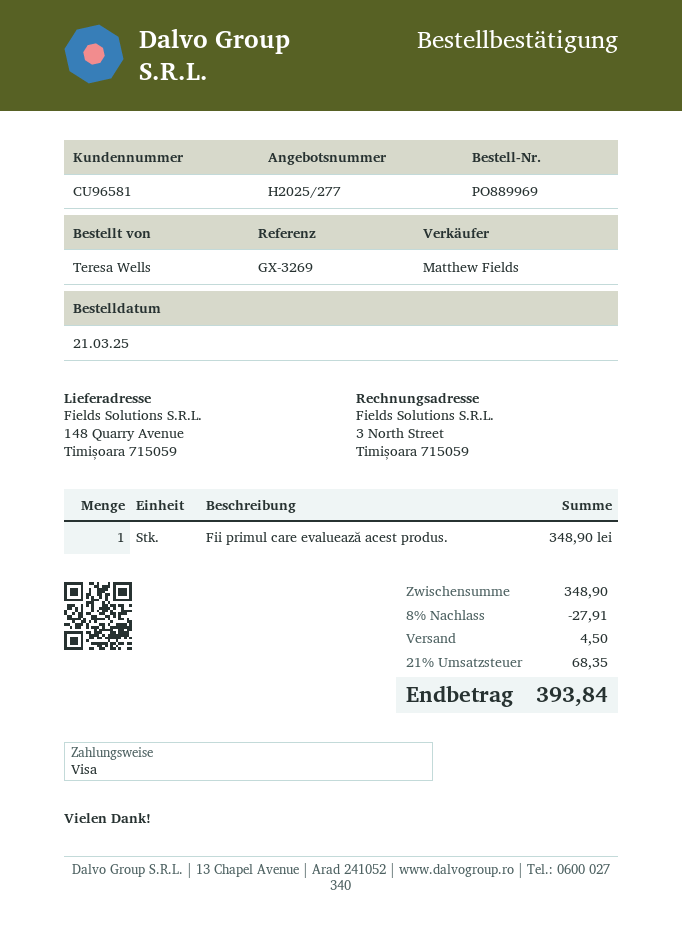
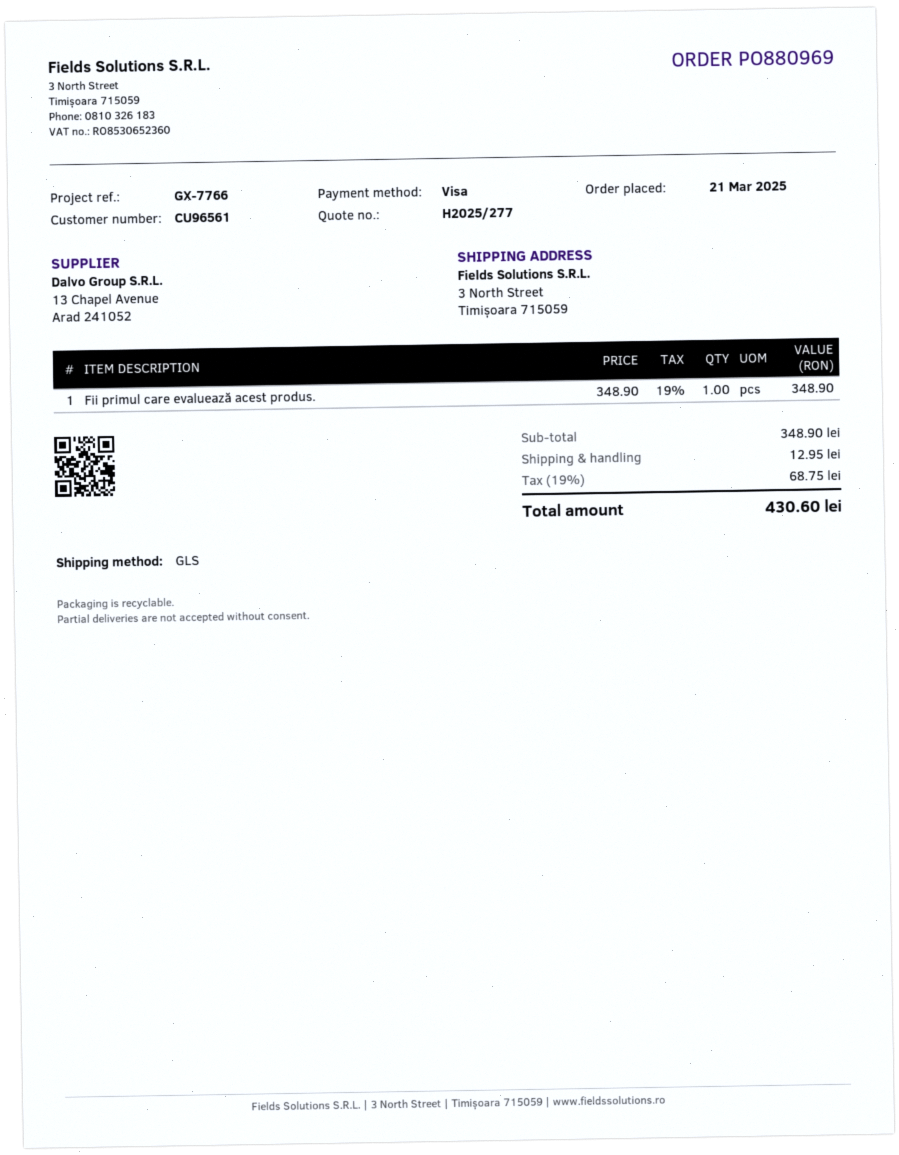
order number: PO889969 -> PO880969
customer number: CU96581 -> CU96561
reference: GX-3269 -> GX-7766
ship to: 148 Quarry Avenue, Timișoara 715059 -> 3 North Street, Timișoara 715059
discount: 8% = 27.91 -> none
shipping: 4.50 -> 12.95
tax: 21% = 68.35 -> 19% = 68.75
total: 393.84 -> 430.60

